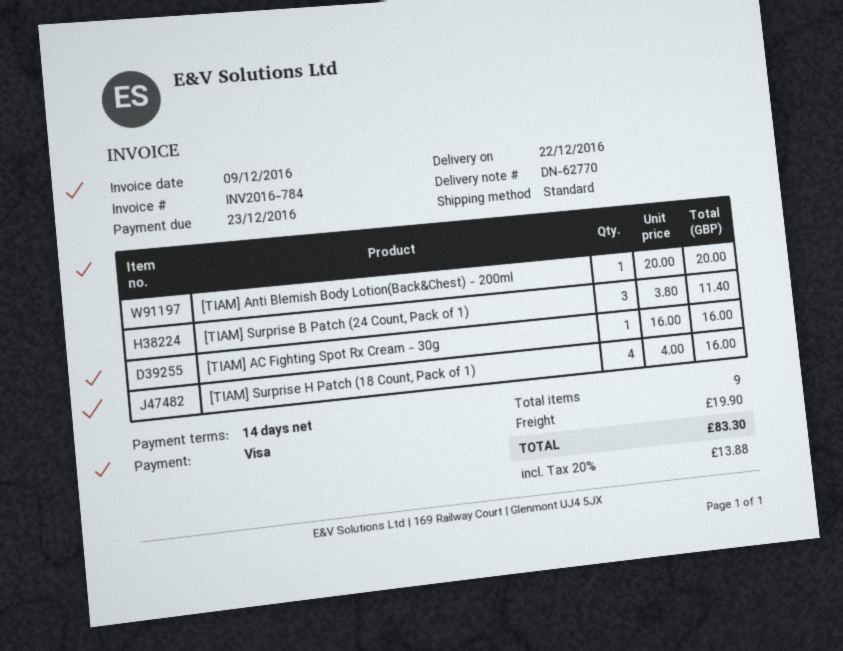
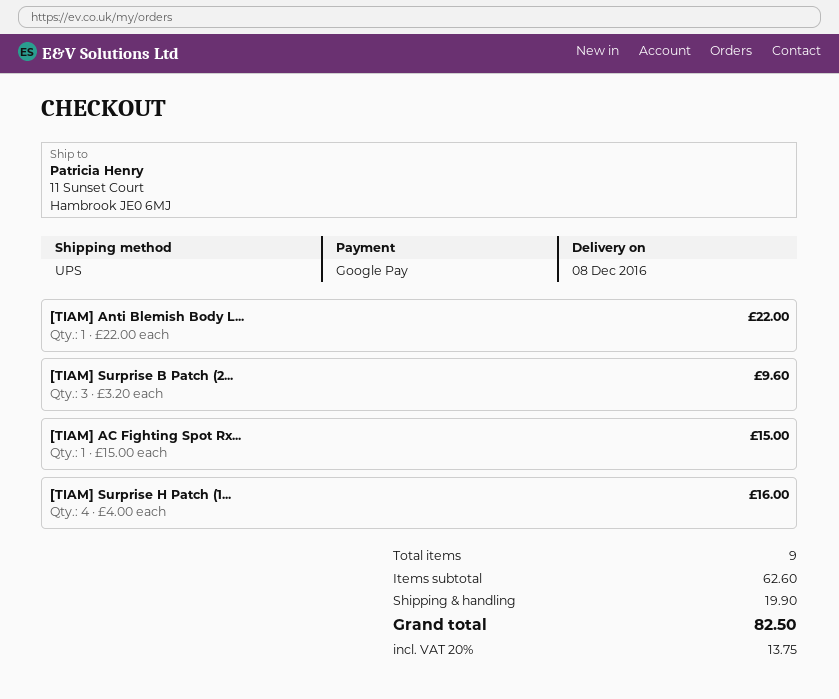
delivery date: 2016-12-22 -> 2016-12-08
payment method: Visa -> Google Pay
shipping method: standard -> UPS
[TIAM] Anti Blemish Body Lotion(Back&Chest) - 200ml: 1 x 20.00 = 20.00 -> 1 x 22.00 = 22.00
[TIAM] Surprise B Patch (24 Count, Pack of 1): 3 x 3.80 = 11.40 -> 3 x 3.20 = 9.60
[TIAM] AC Fighting Spot Rx Cream - 30g: 1 x 16.00 = 16.00 -> 1 x 15.00 = 15.00
tax: 20% = 13.88 -> 20% = 13.75
total: 83.30 -> 82.50

